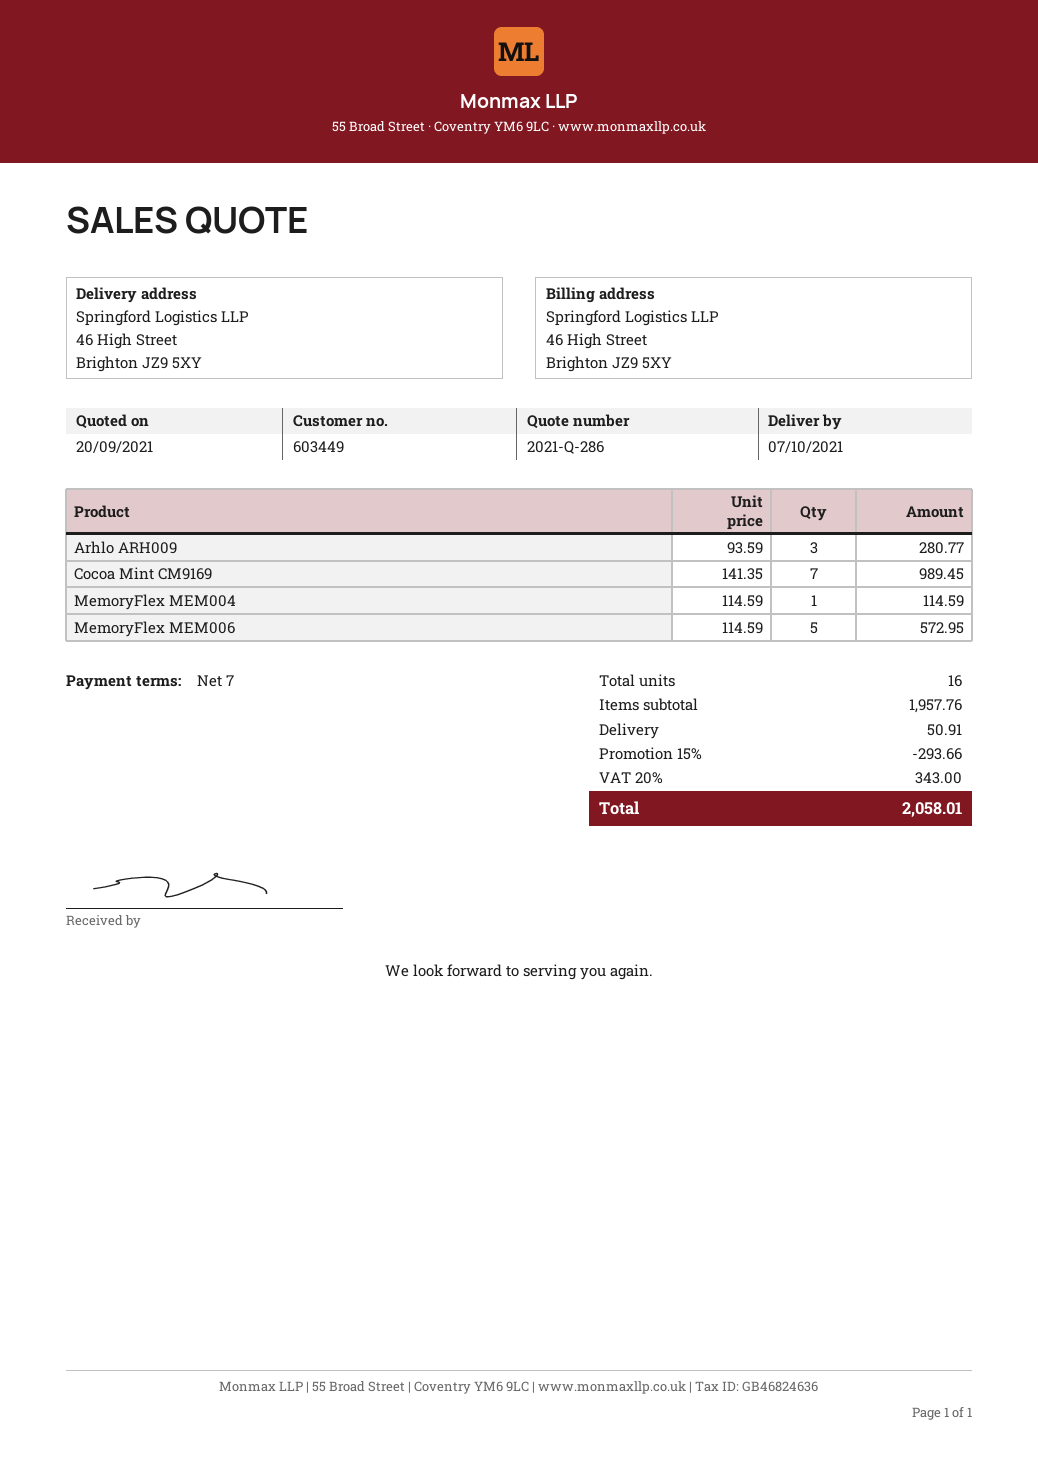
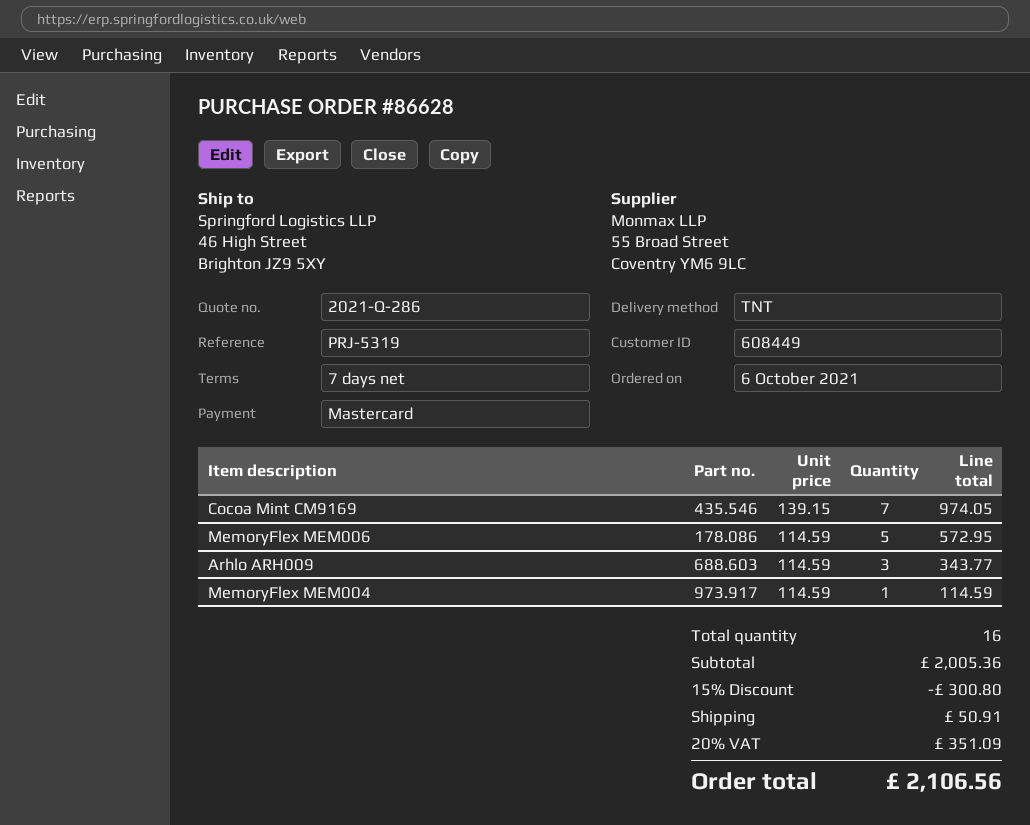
customer number: 603449 -> 608449
Arhlo ARH009: 3 x 93.59 = 280.77 -> 3 x 114.59 = 343.77
Cocoa Mint CM9169: 7 x 141.35 = 989.45 -> 7 x 139.15 = 974.05
subtotal: 1957.76 -> 2005.36
discount: 15% = 293.66 -> 15% = 300.80
tax: 20% = 343.00 -> 20% = 351.09
total: 2058.01 -> 2106.56

